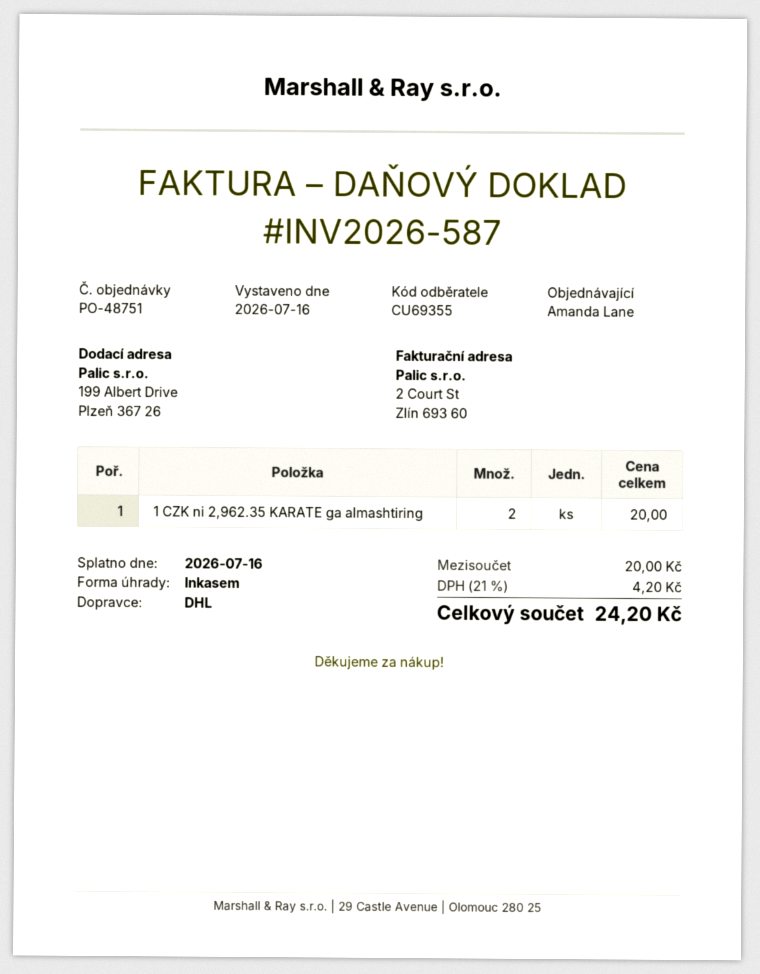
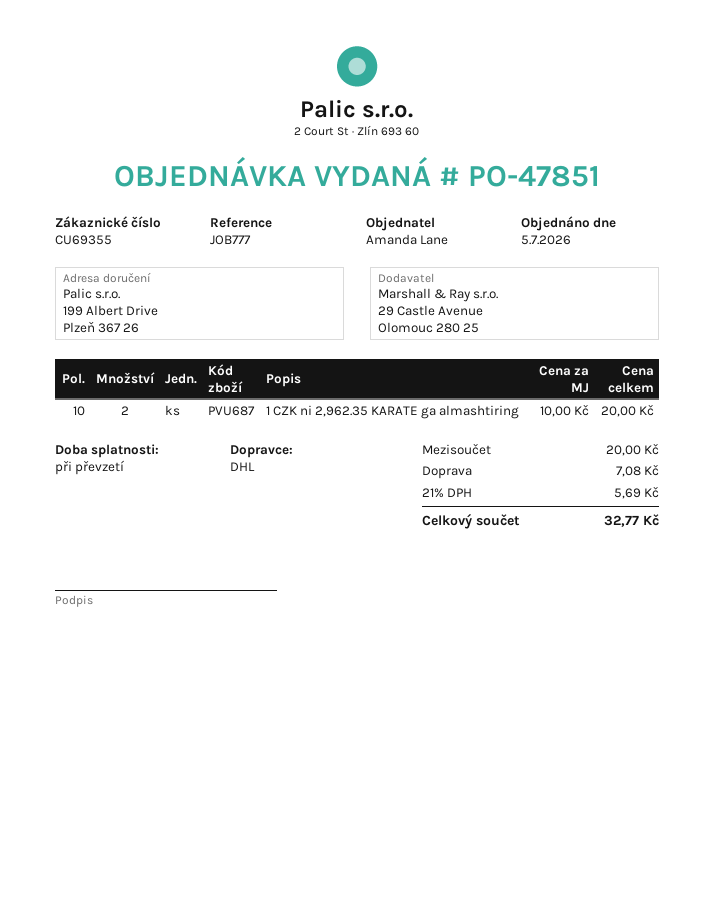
order number: PO-48751 -> PO-47851
shipping: none -> 7.08
tax: 21% = 4.20 -> 21% = 5.69
total: 24.20 -> 32.77

